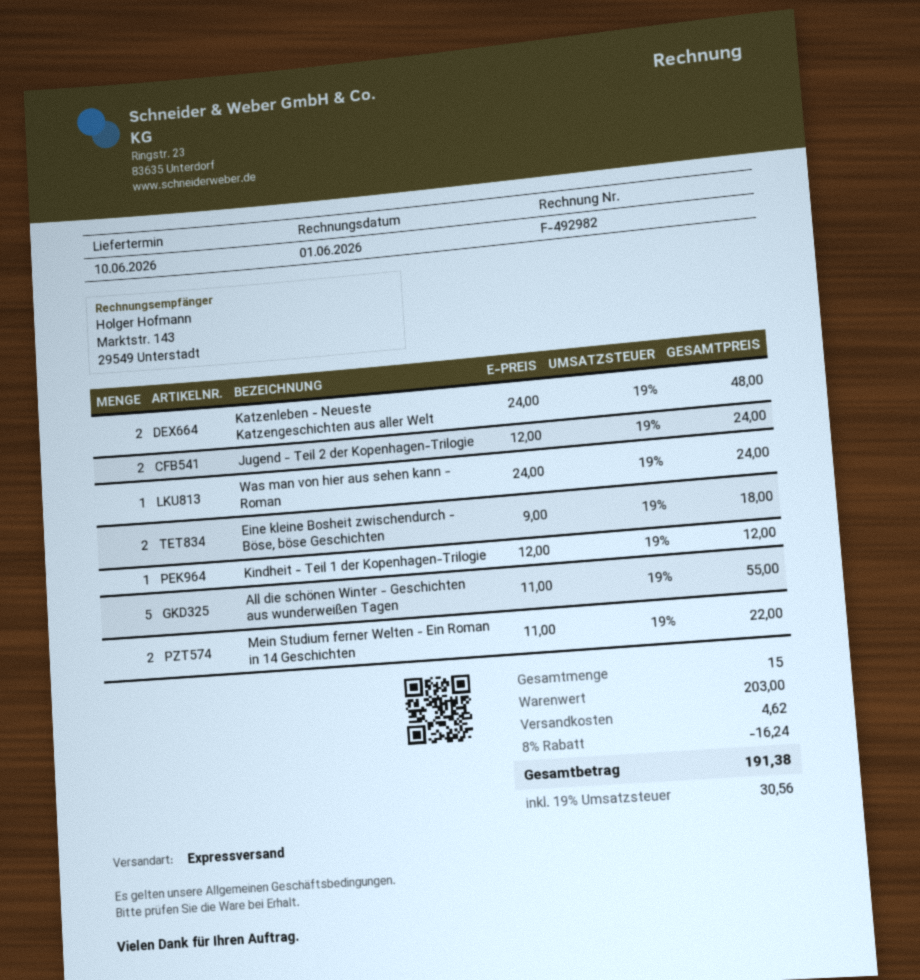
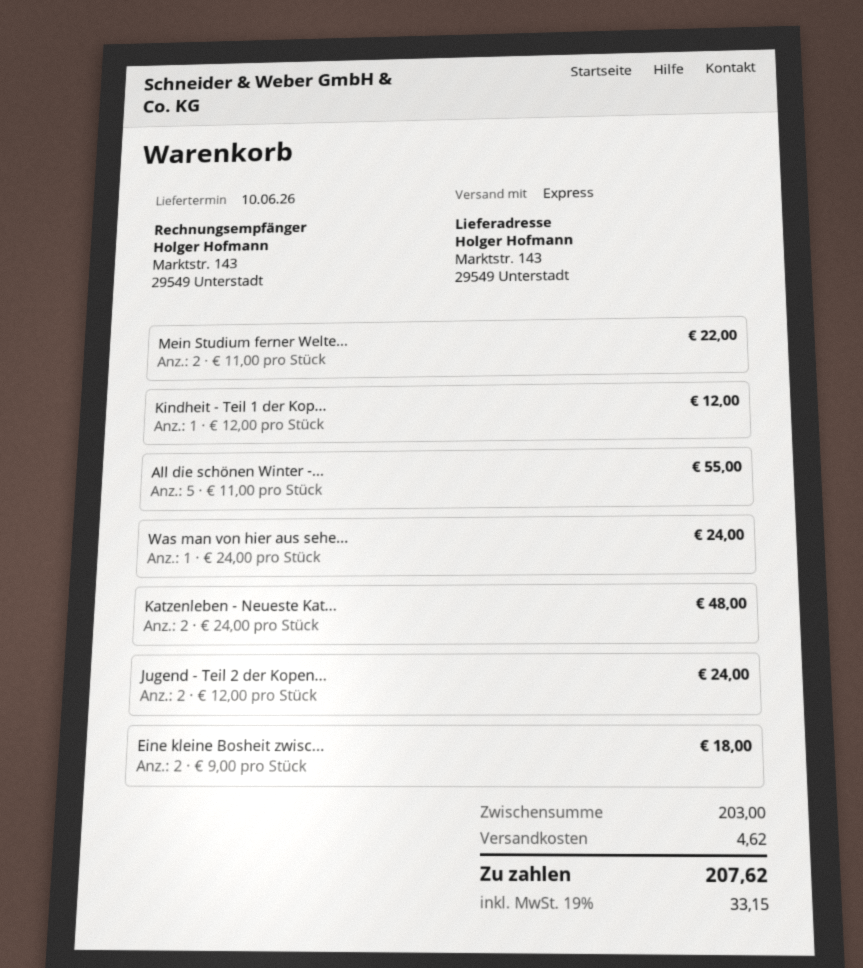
discount: 8% = 16.24 -> none
tax: 19% = 30.56 -> 19% = 33.15
total: 191.38 -> 207.62

